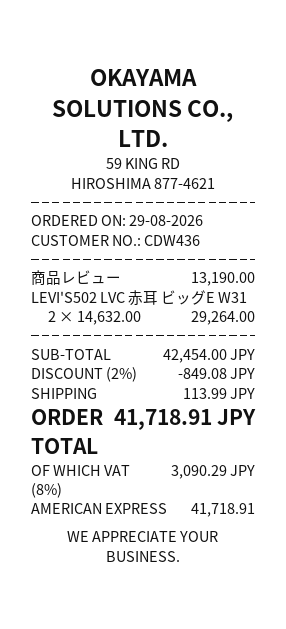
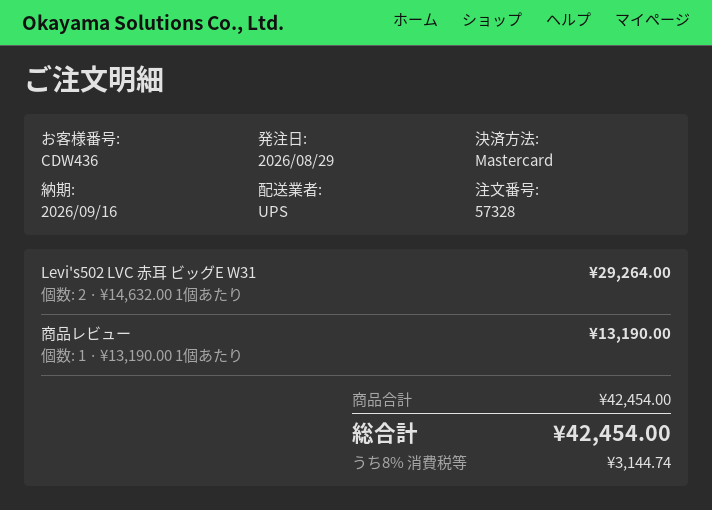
payment method: American Express -> Mastercard
discount: 2% = 849.08 -> none
shipping: 113.99 -> none
tax: 8% = 3090.29 -> 8% = 3144.74
total: 41718.91 -> 42454.00

